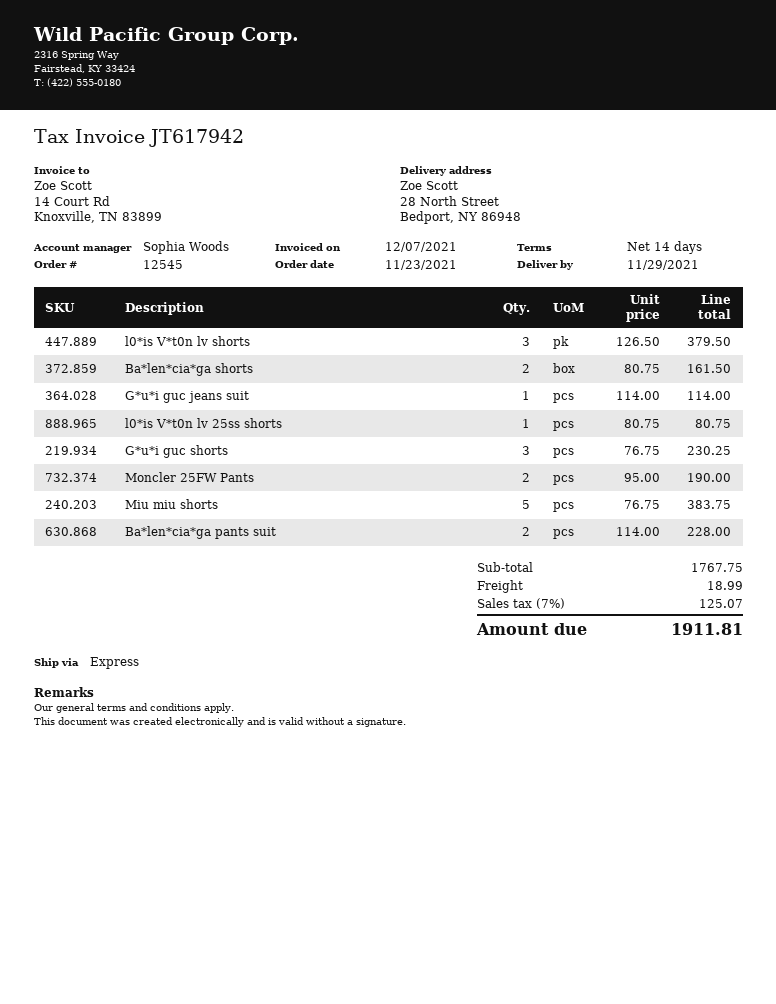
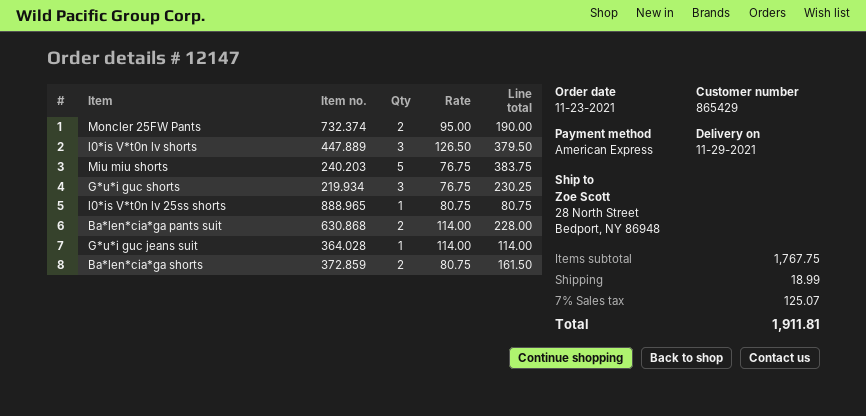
order number: 12545 -> 12147

